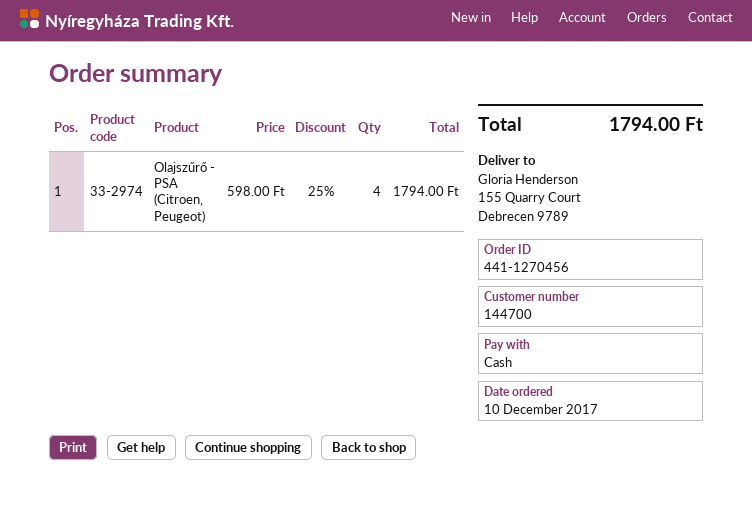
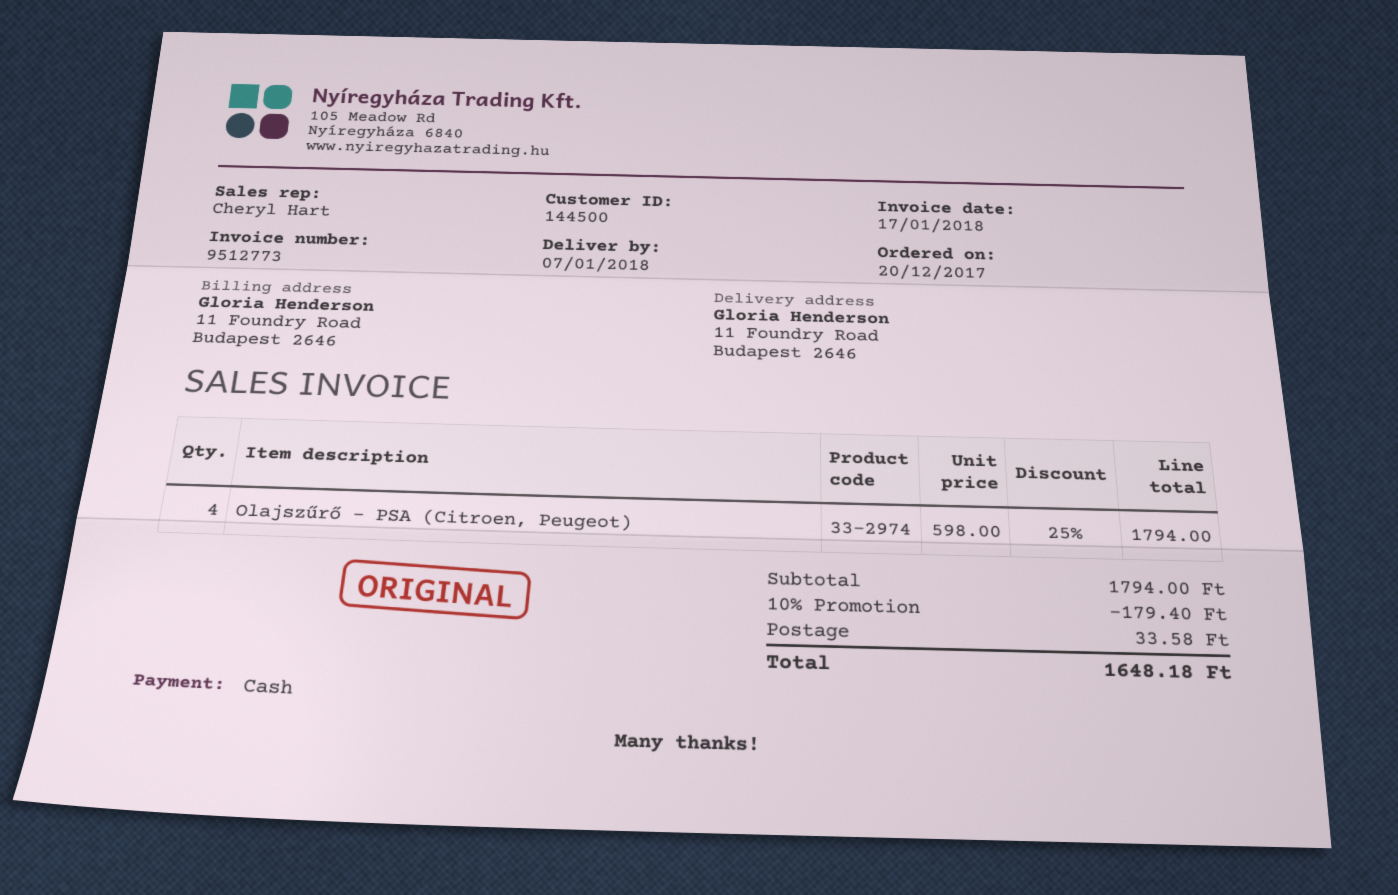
order date: 2017-12-10 -> 2017-12-20
customer number: 144700 -> 144500
ship to: 155 Quarry Court, Debrecen 9789 -> 11 Foundry Road, Budapest 2646
discount: none -> 10% = 179.40
shipping: none -> 33.58
total: 1794.00 -> 1648.18

